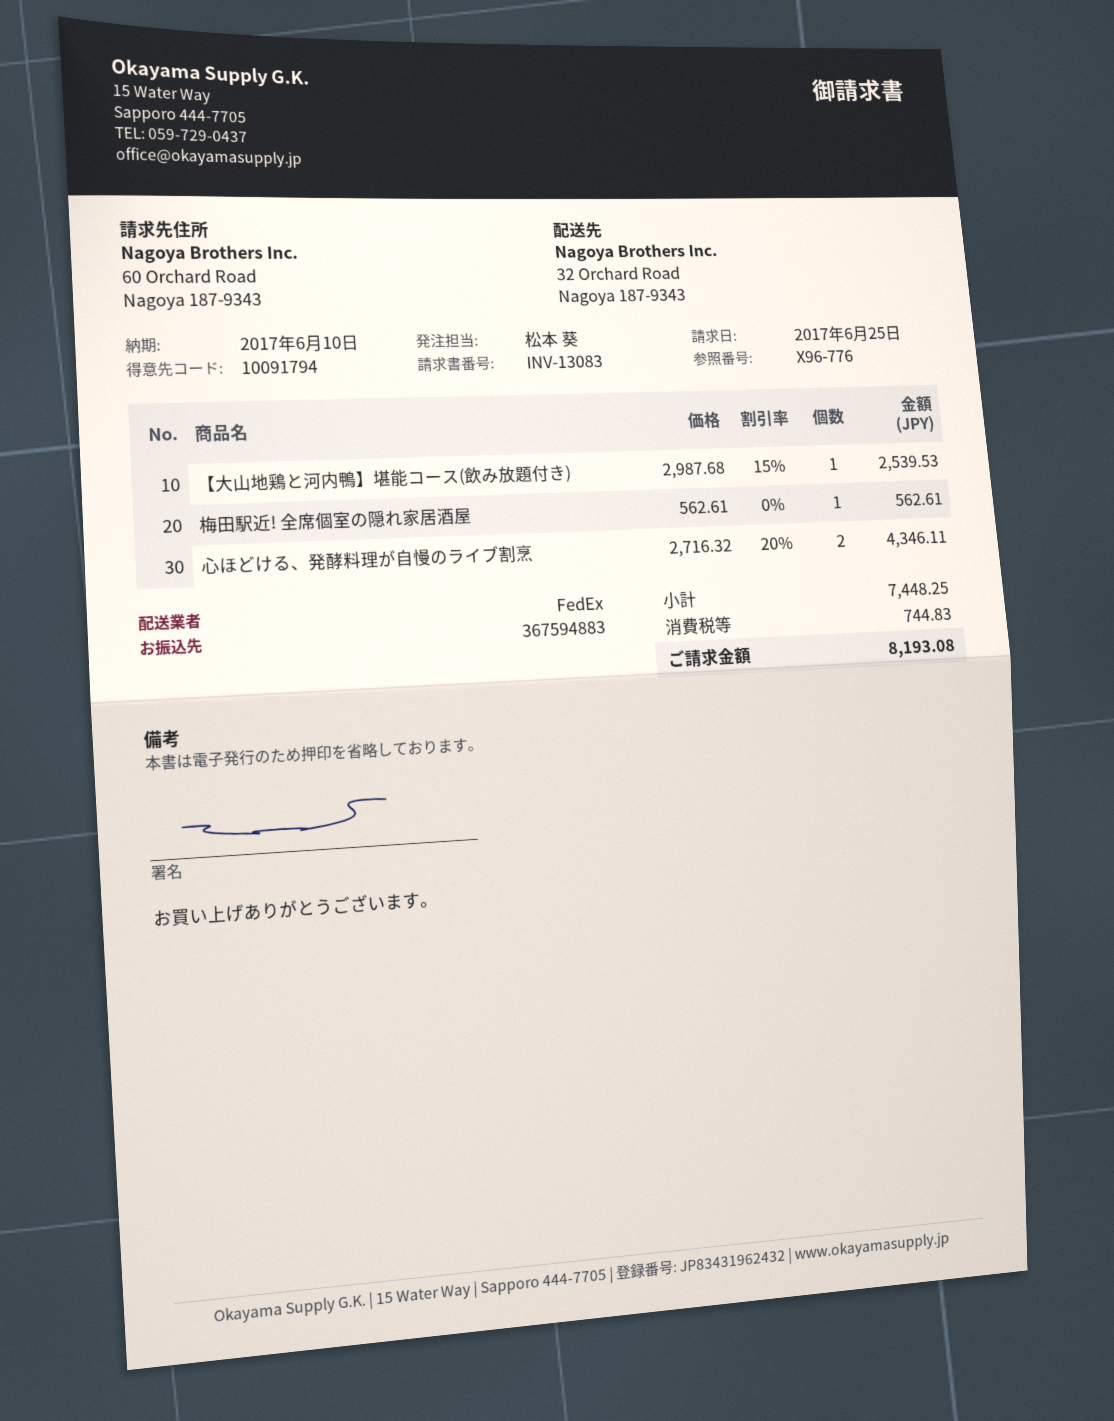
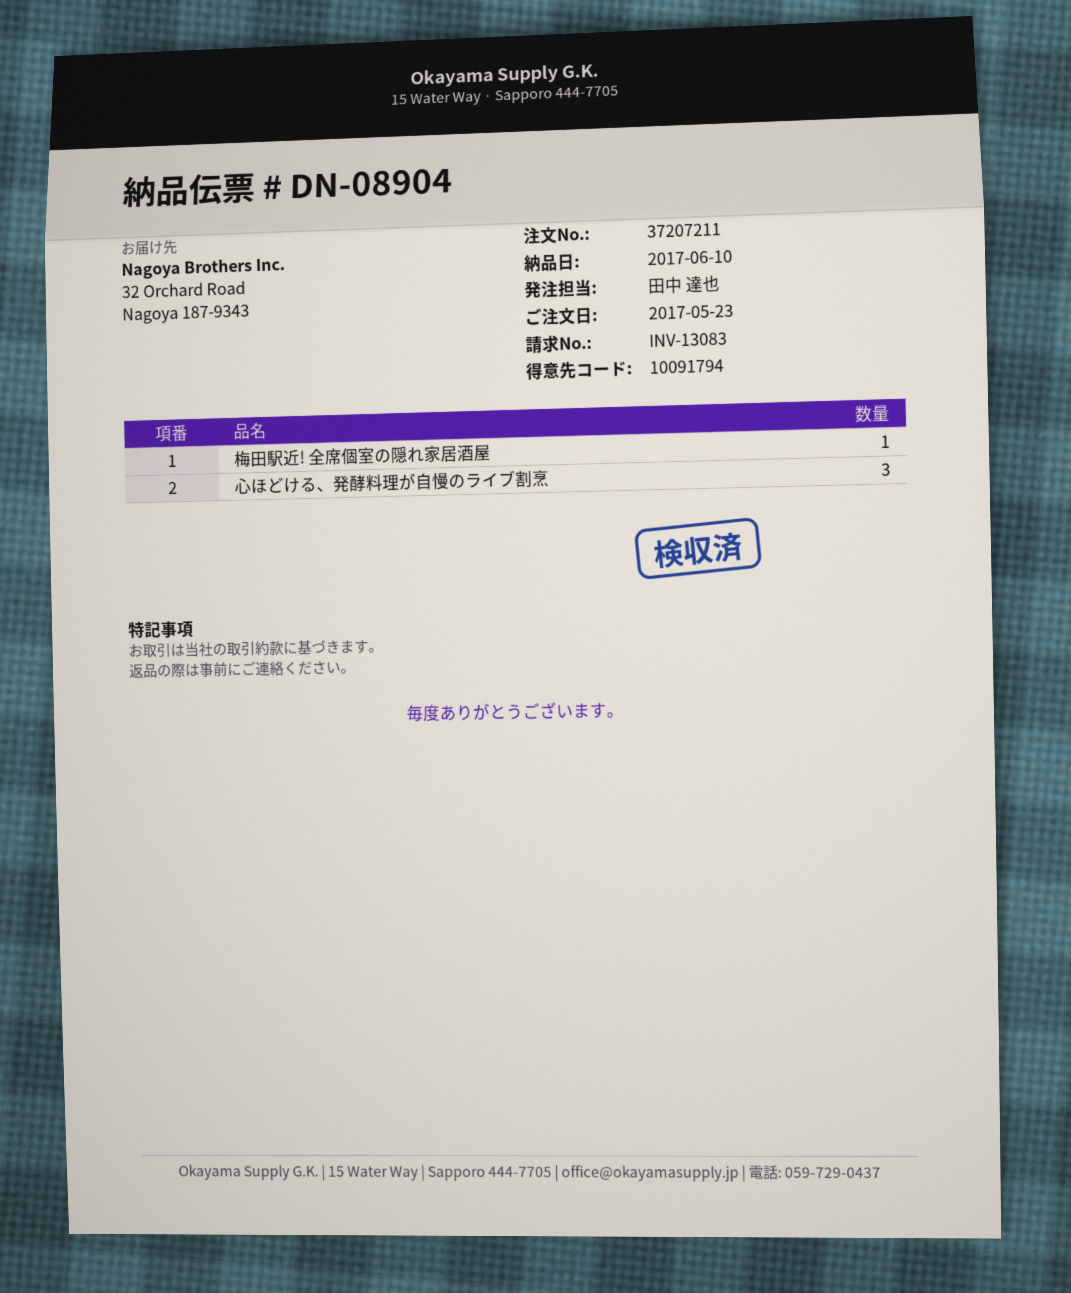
ordered by: 松本 葵 -> 田中 達也
【大山地鶏と河内鴨】堪能コース(飲み放題付き): 1 -> none
心ほどける、発酵料理が自慢のライブ割烹: 2 -> 3

